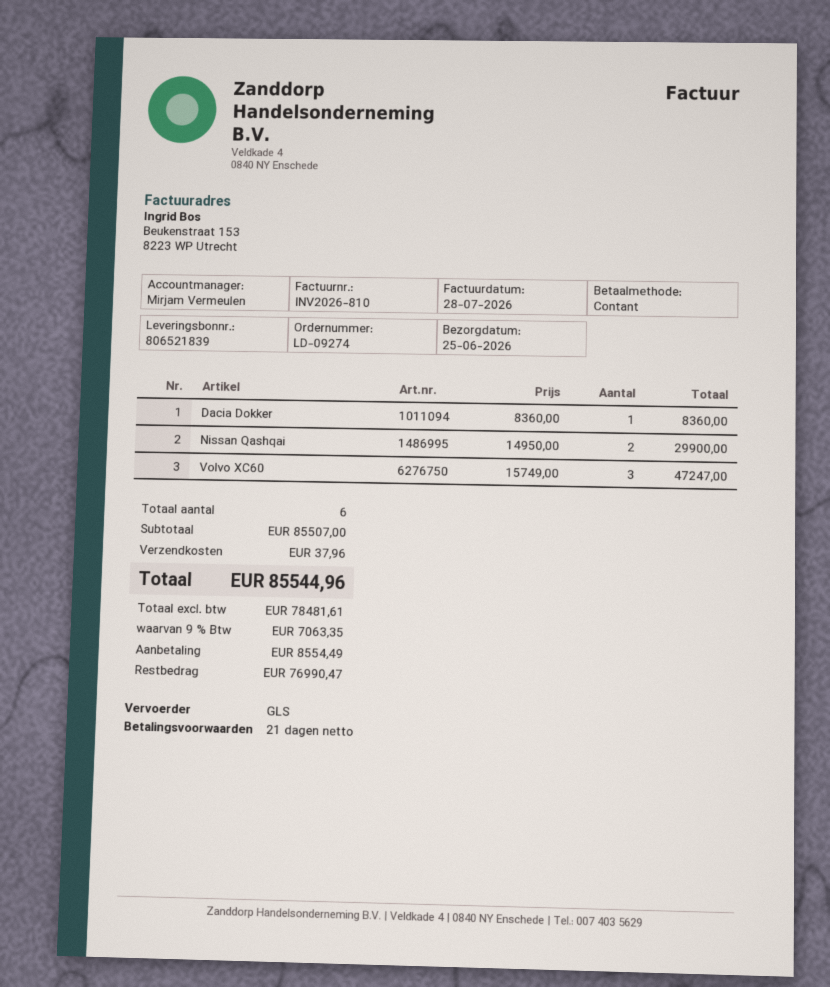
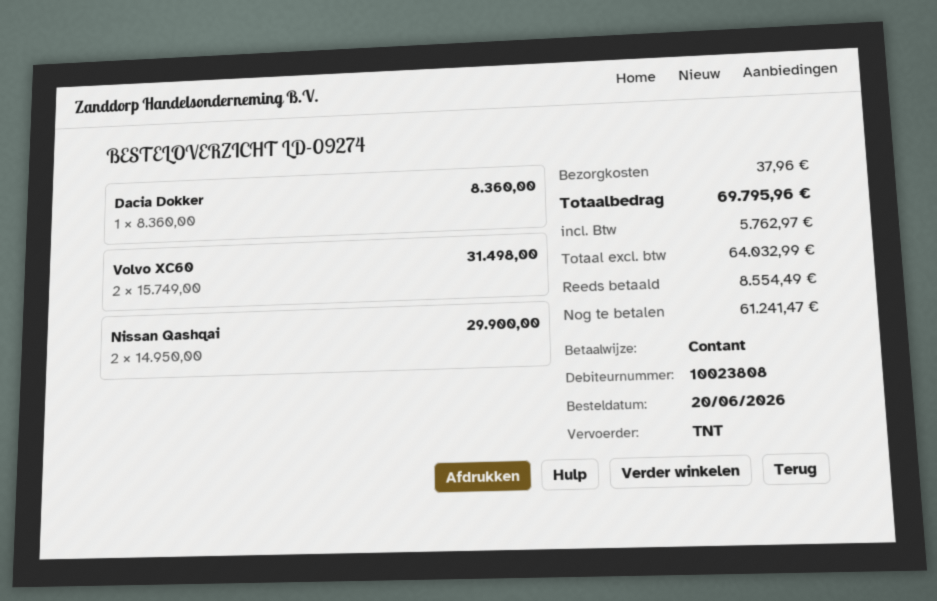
shipping method: GLS -> TNT
Volvo XC60: 3 x 15749.00 = 47247.00 -> 2 x 15749.00 = 31498.00
net: 78481.61 -> 64032.99
tax: 7063.35 -> 5762.97
total: 85544.96 -> 69795.96
balance: 76990.47 -> 61241.47

